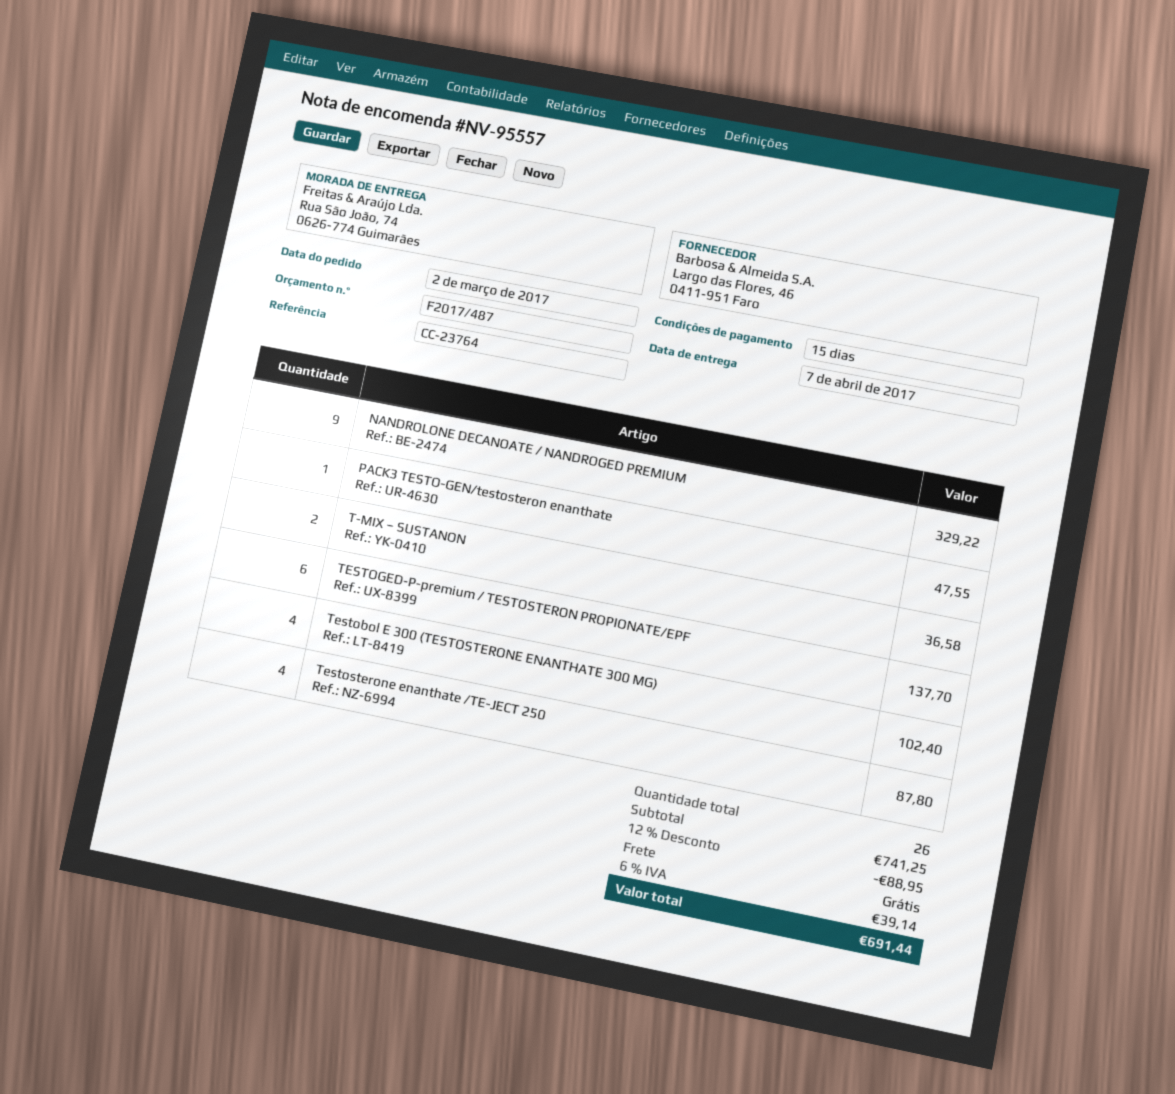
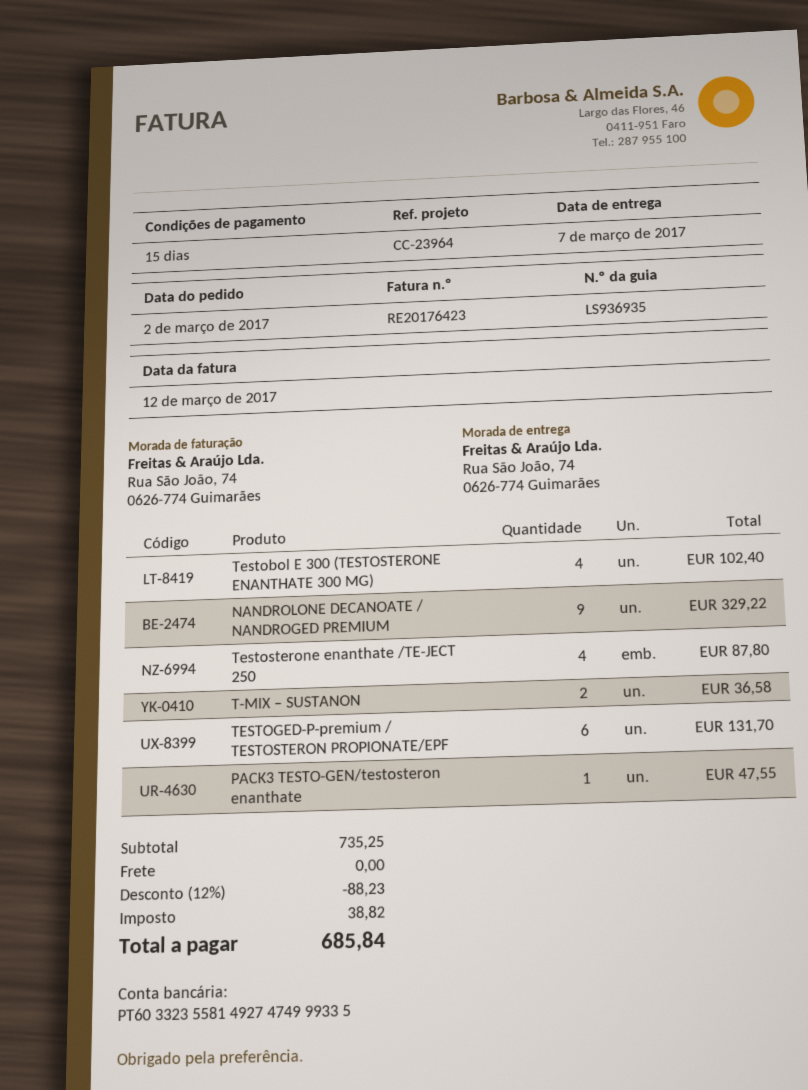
delivery date: 2017-04-07 -> 2017-03-07
reference: CC-23764 -> CC-23964
TESTOGED-P-premium / TESTOSTERON PROPIONATE/EPF: 6 for 137.70 -> 6 for 131.70
subtotal: 741.25 -> 735.25
discount: 12% = 88.95 -> 12% = 88.23
tax: 39.14 -> 38.82
total: 691.44 -> 685.84

